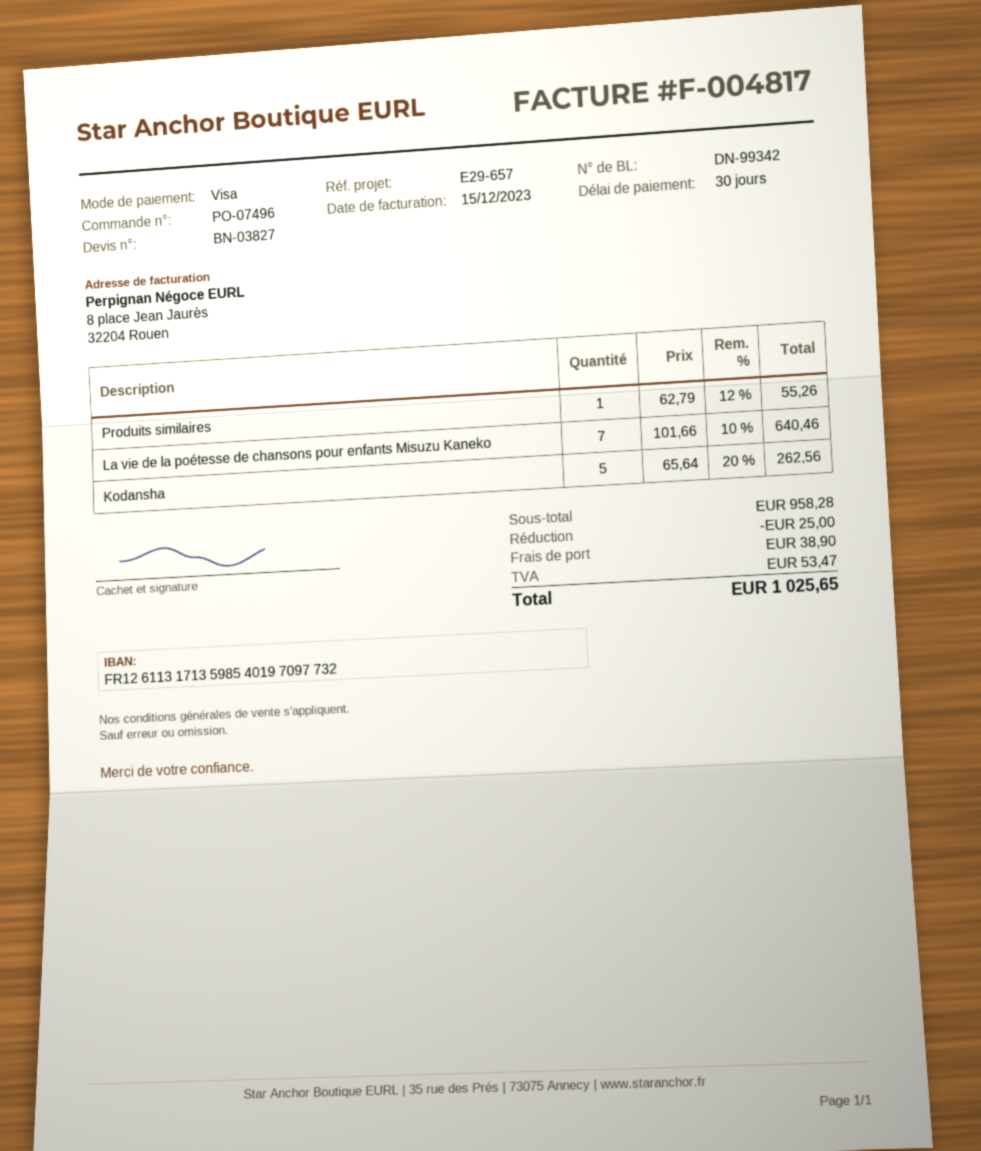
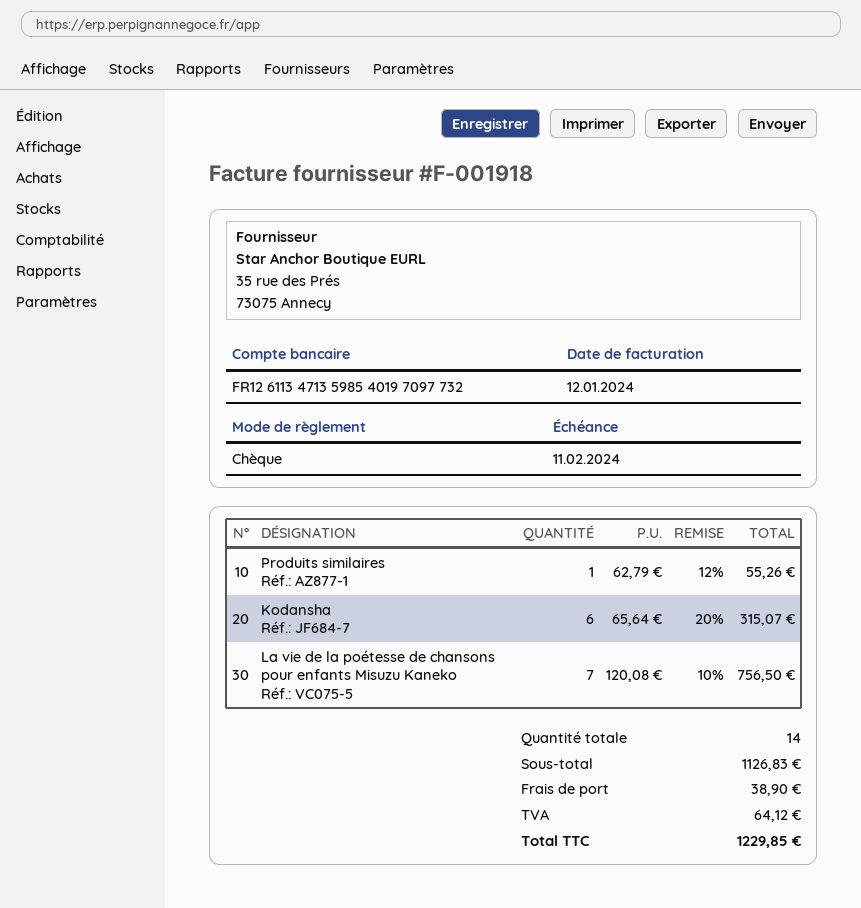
invoice number: F-004817 -> F-001918
invoice date: 2023-12-15 -> 2024-01-12
payment method: Visa -> cheque
bank account: FR1261131713598540197097732 -> FR1261134713598540197097732
La vie de la poétesse de chansons pour enfants Misuzu Kaneko: 7 x 101.66 - 10% = 640.46 -> 7 x 120.08 - 10% = 756.50
Kodansha: 5 x 65.64 - 20% = 262.56 -> 6 x 65.64 - 20% = 315.07
subtotal: 958.28 -> 1126.83
discount: 25.00 -> none
tax: 53.47 -> 64.12
total: 1025.65 -> 1229.85

